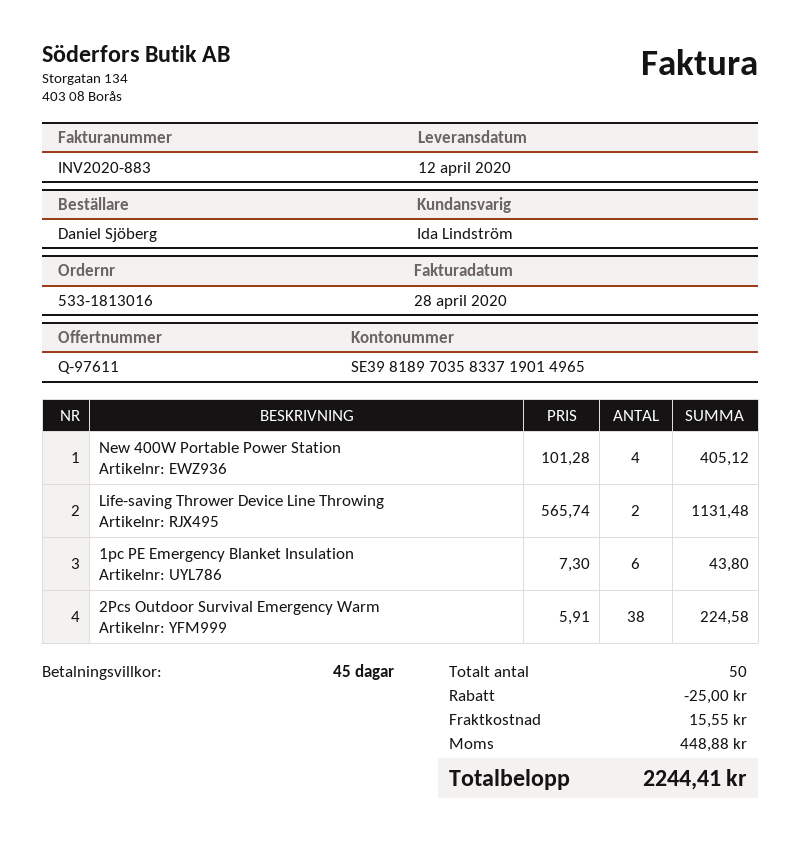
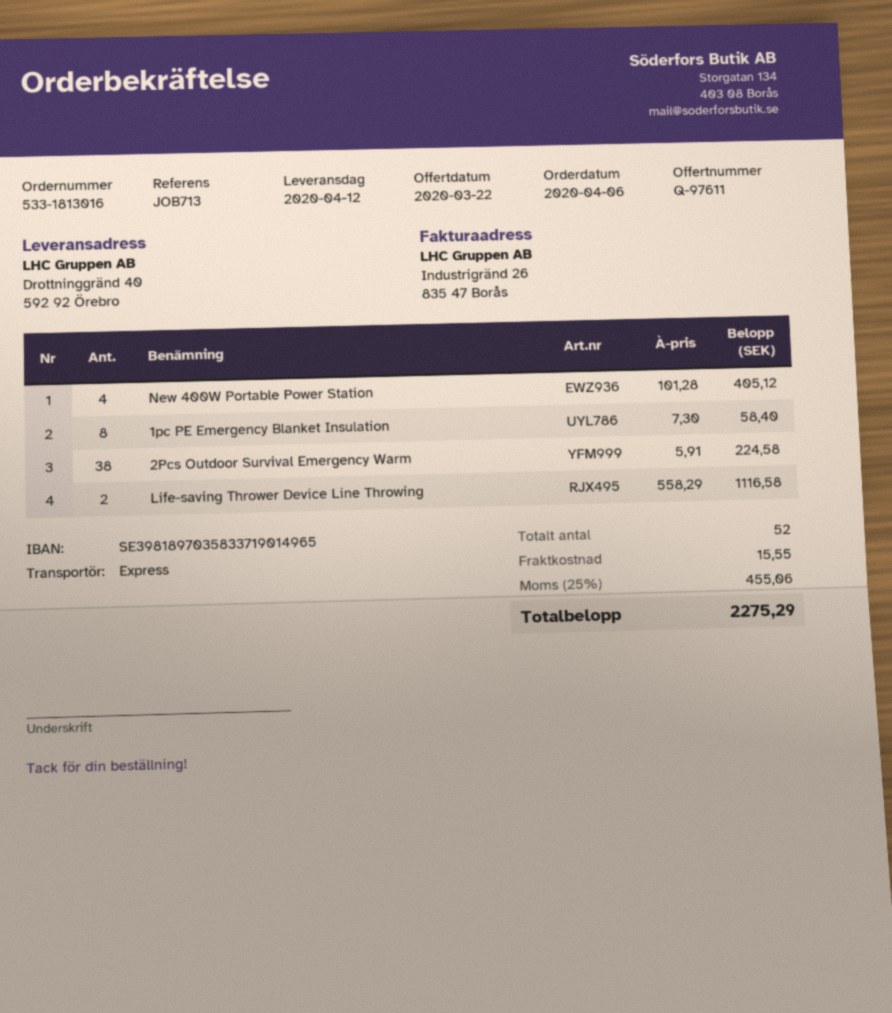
Life-saving Thrower Device Line Throwing: 2 x 565.74 = 1131.48 -> 2 x 558.29 = 1116.58
1pc PE Emergency Blanket Insulation: 6 x 7.30 = 43.80 -> 8 x 7.30 = 58.40
total quantity: 50 -> 52
discount: 25.00 -> none
tax: 448.88 -> 455.06
total: 2244.41 -> 2275.29

